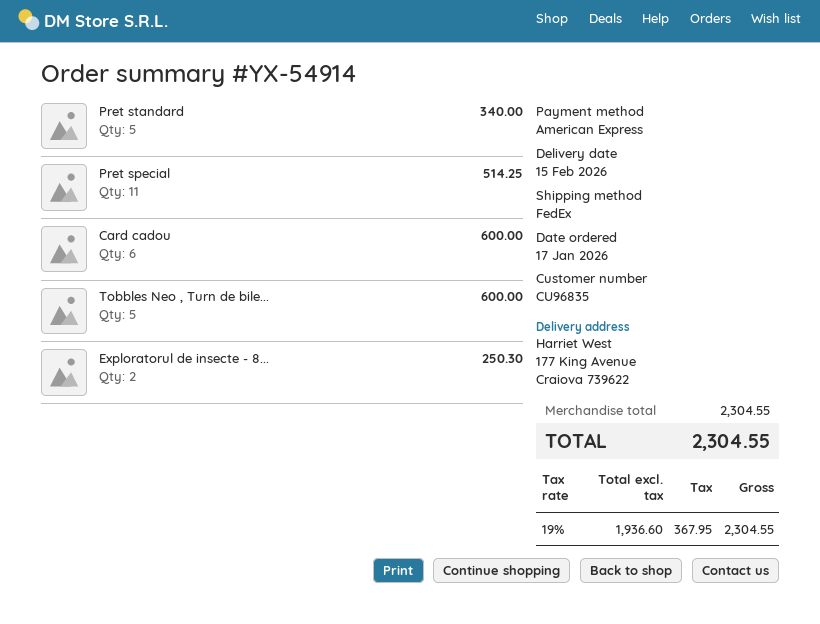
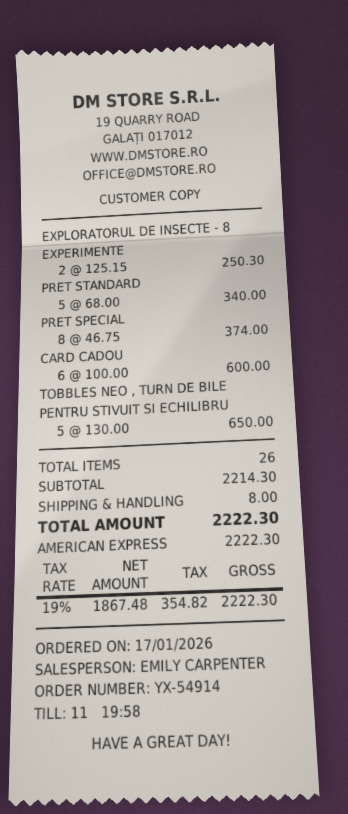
Pret special: 11 for 514.25 -> 8 for 374.00
Tobbles Neo , Turn de bile...: 5 for 600.00 -> 5 for 650.00
subtotal: 2304.55 -> 2214.30
shipping: none -> 8.00
net: 1936.60 -> 1867.48
tax: 19% = 367.95 -> 19% = 354.82
total: 2304.55 -> 2222.30

